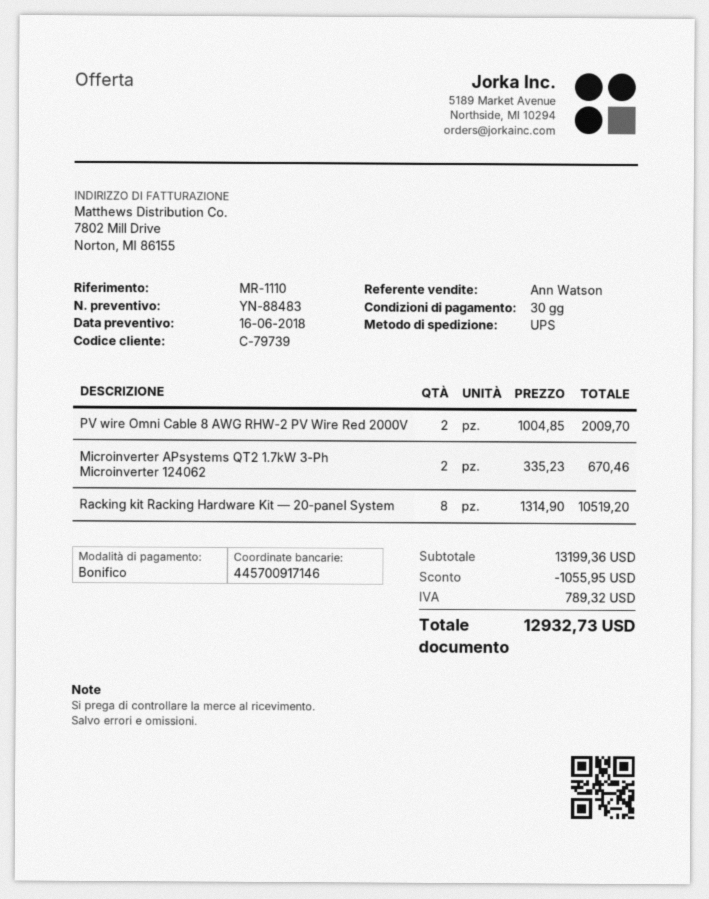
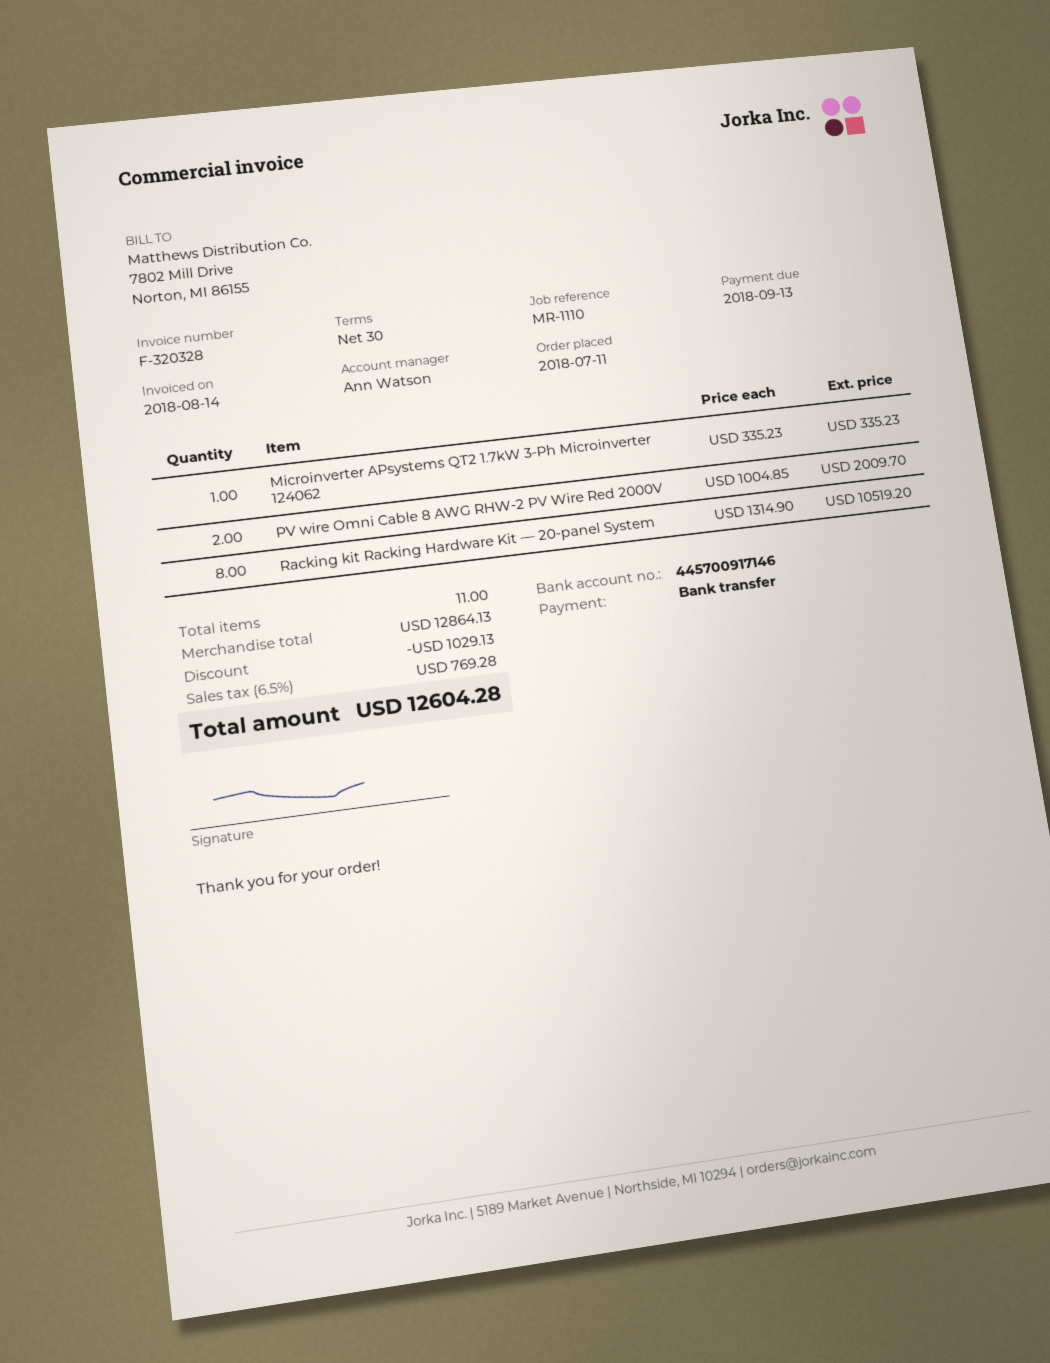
Microinverter APsystems QT2 1.7kW 3-Ph Microinverter 124062: 2 x 335.23 = 670.46 -> 1 x 335.23 = 335.23
subtotal: 13199.36 -> 12864.13
discount: 1055.95 -> 1029.13
tax: 789.32 -> 769.28
total: 12932.73 -> 12604.28

